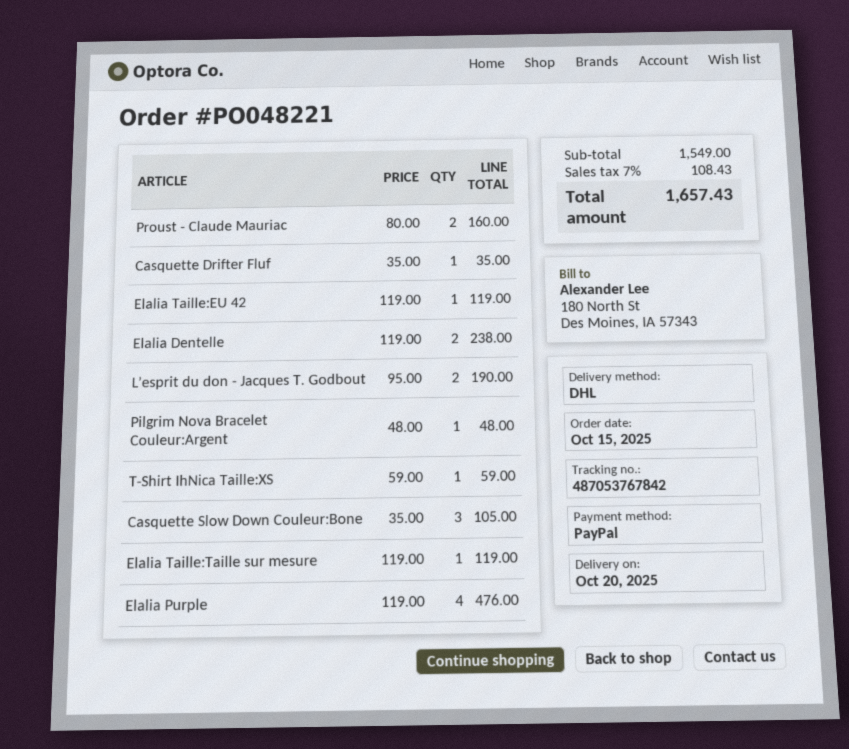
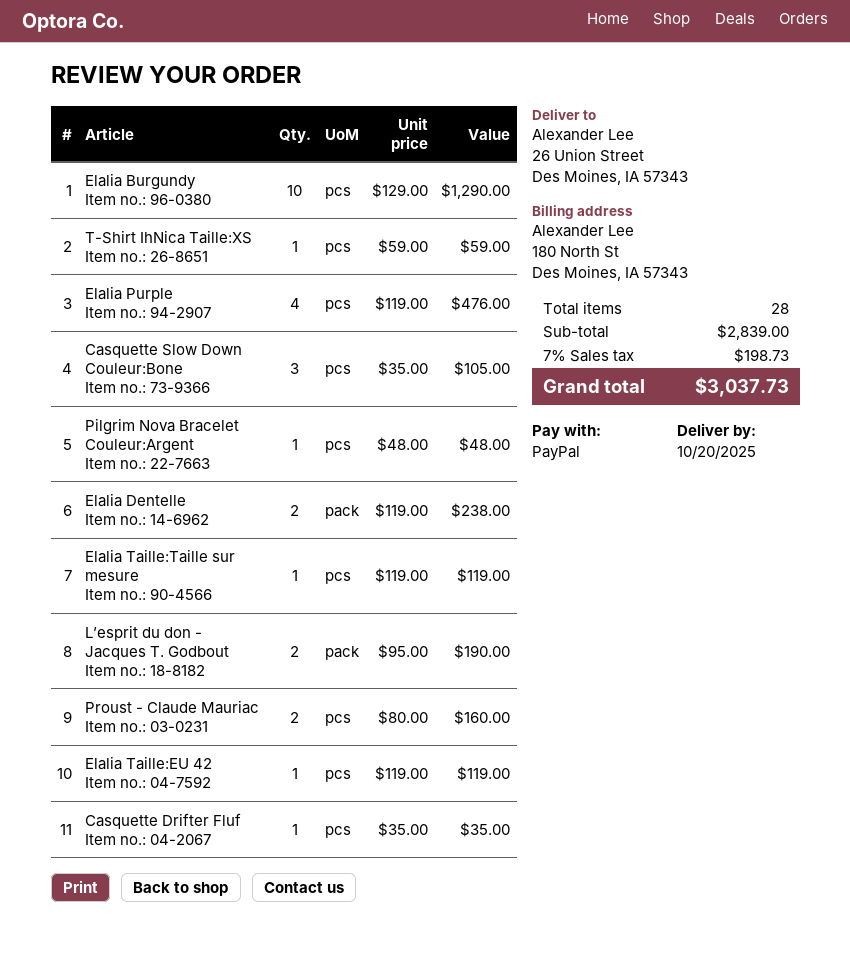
Elalia Burgundy: none -> 10 x 129.00 = 1290.00
subtotal: 1549.00 -> 2839.00
tax: 7% = 108.43 -> 7% = 198.73
total: 1657.43 -> 3037.73

